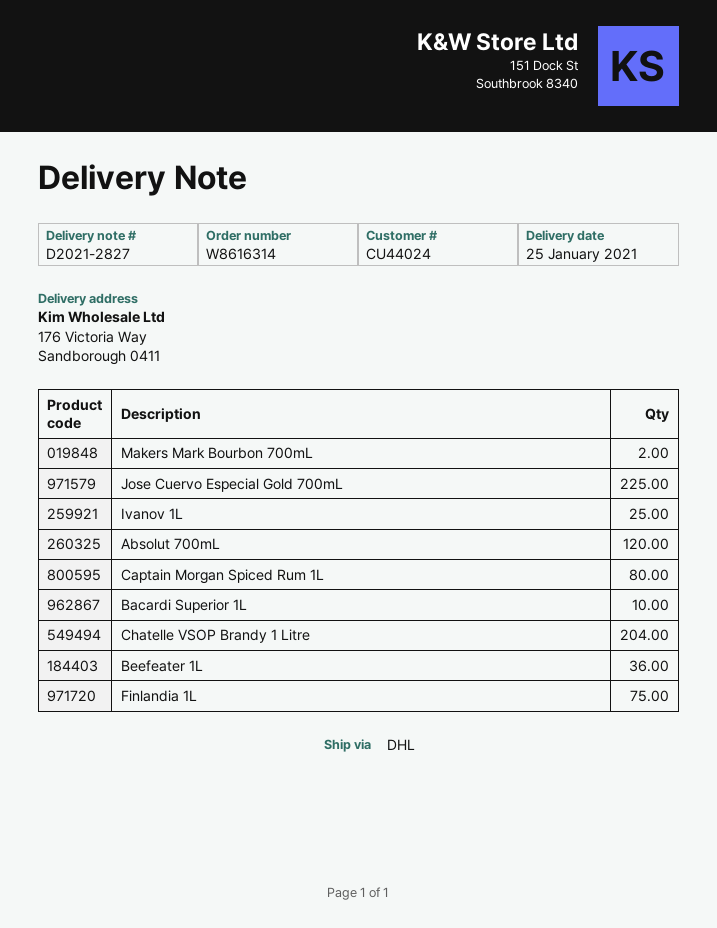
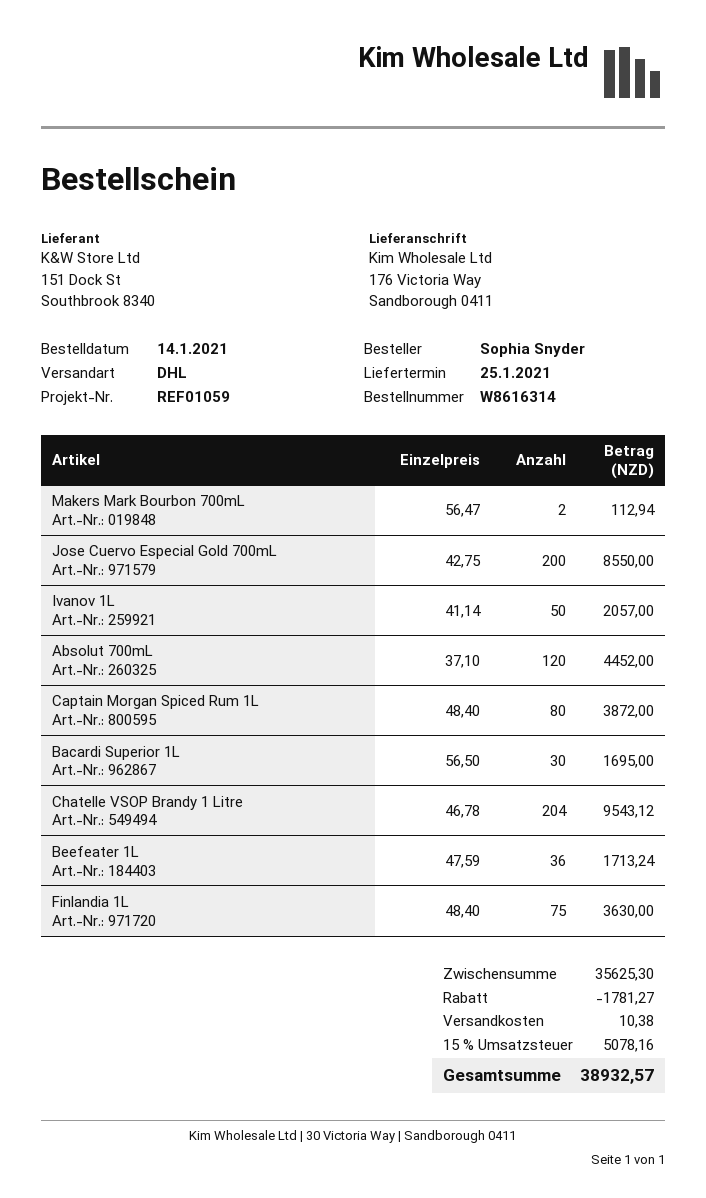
Jose Cuervo Especial Gold 700mL: 225 -> 200
Ivanov 1L: 25 -> 50
Bacardi Superior 1L: 10 -> 30

